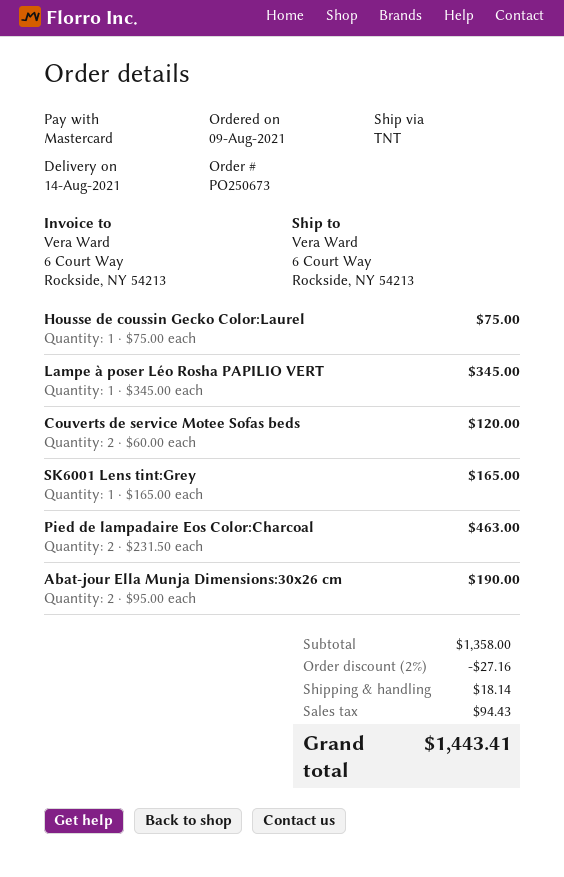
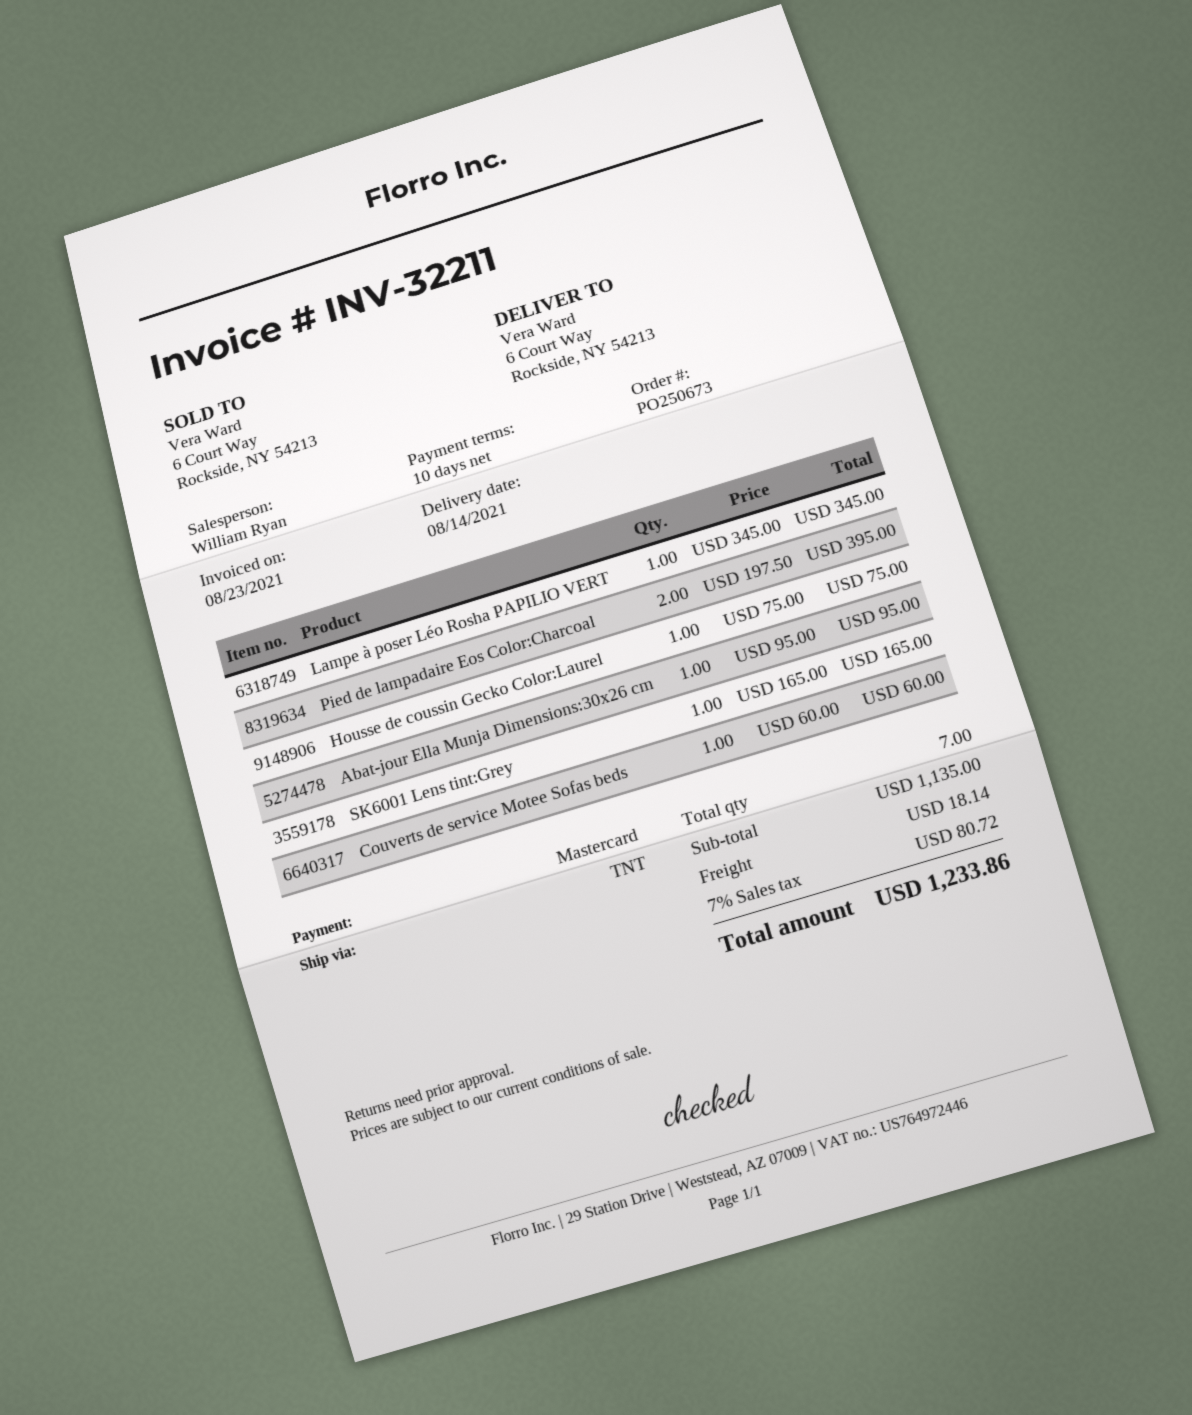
Couverts de service Motee Sofas beds: 2 x 60.00 = 120.00 -> 1 x 60.00 = 60.00
Pied de lampadaire Eos Color:Charcoal: 2 x 231.50 = 463.00 -> 2 x 197.50 = 395.00
Abat-jour Ella Munja Dimensions:30x26 cm: 2 x 95.00 = 190.00 -> 1 x 95.00 = 95.00
subtotal: 1358.00 -> 1135.00
discount: 2% = 27.16 -> none
tax: 94.43 -> 80.72
total: 1443.41 -> 1233.86

